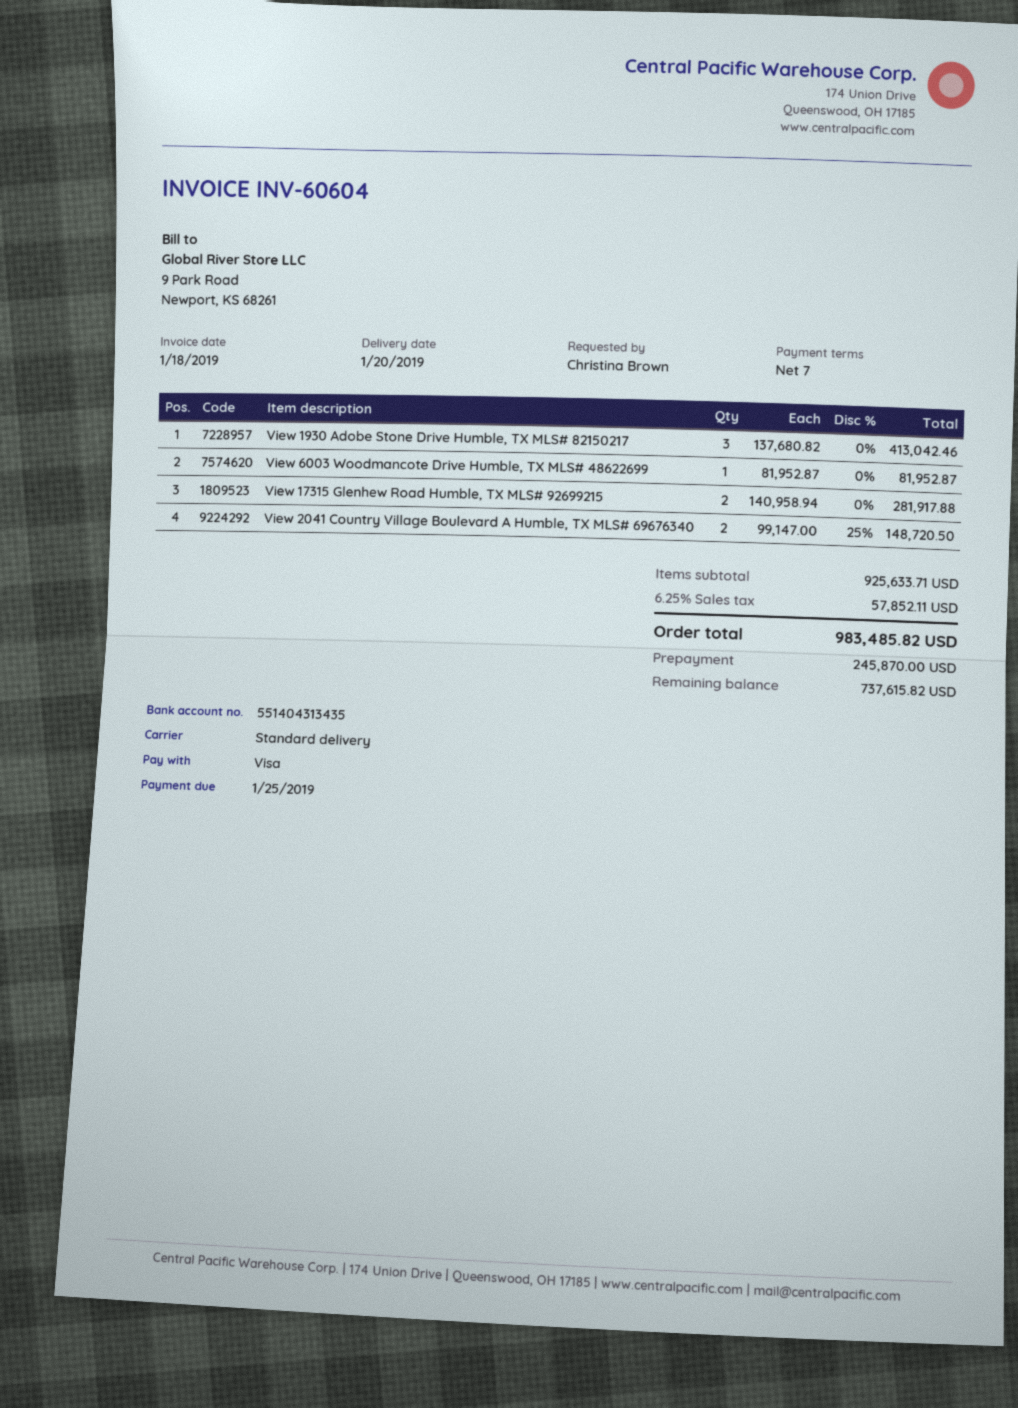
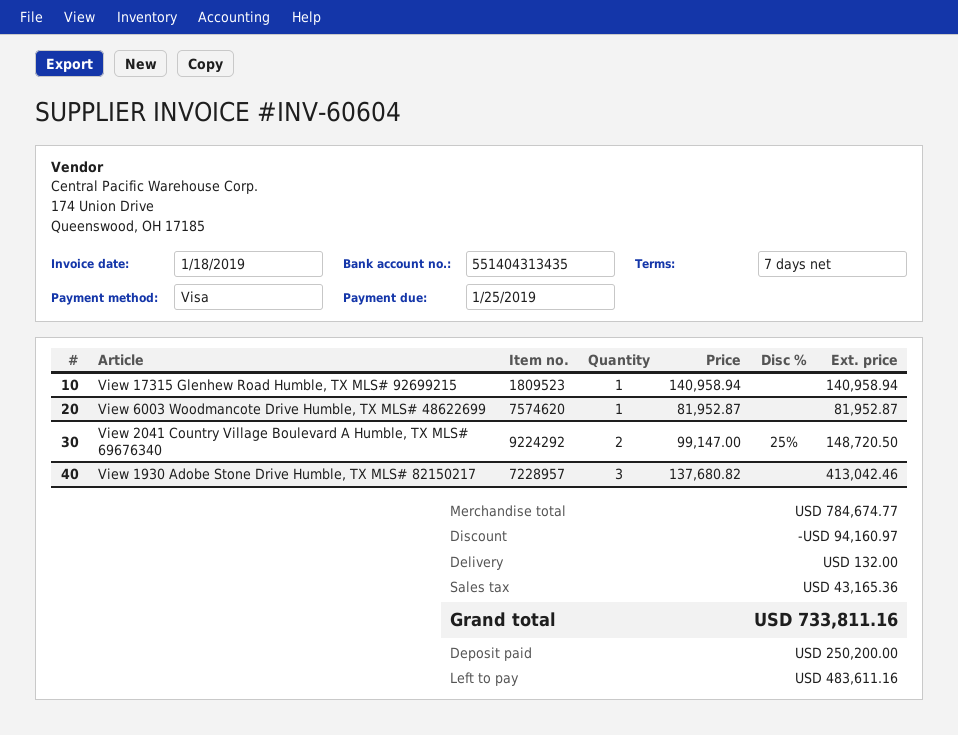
View 17315 Glenhew Road Humble, TX MLS# 92699215: 2 x 140958.94 = 281917.88 -> 1 x 140958.94 = 140958.94
subtotal: 925633.71 -> 784674.77
discount: none -> 94160.97
shipping: none -> 132.00
tax: 57852.11 -> 43165.36
total: 983485.82 -> 733811.16
deposit: 245870.00 -> 250200.00
balance: 737615.82 -> 483611.16

